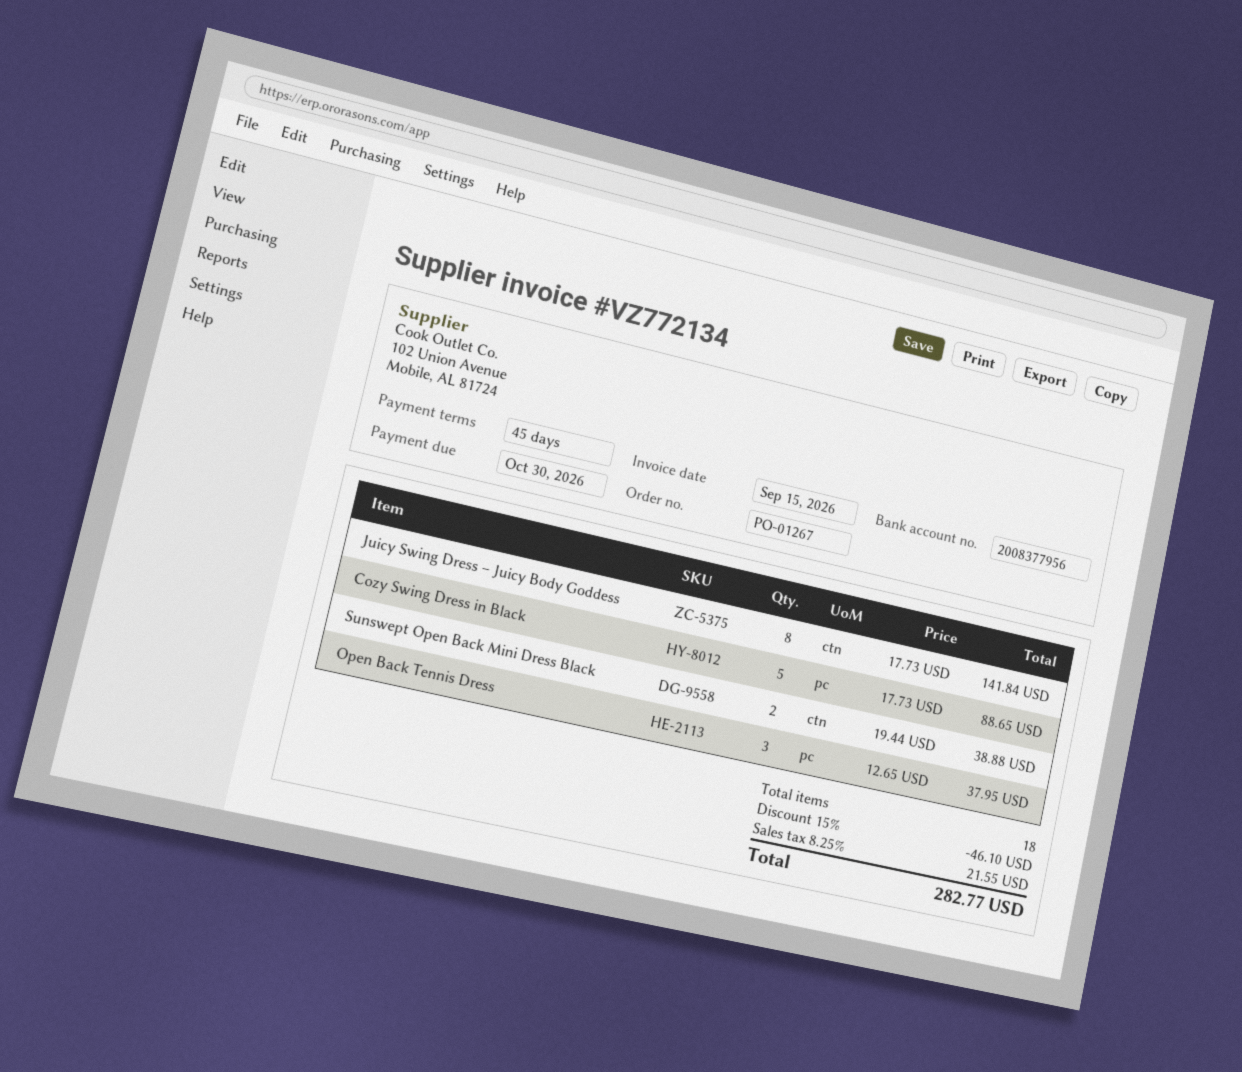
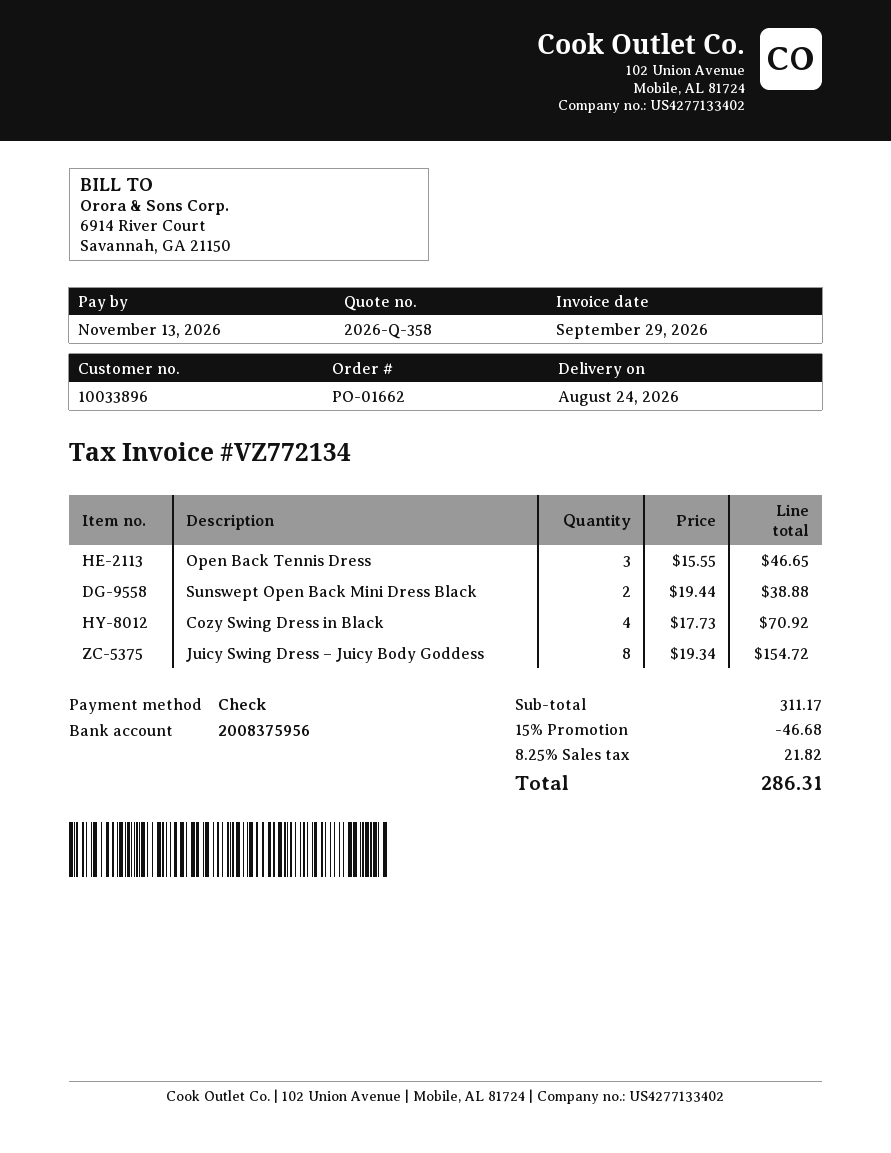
order number: PO-01267 -> PO-01662
invoice date: 2026-09-15 -> 2026-09-29
due date: 2026-10-30 -> 2026-11-13
bank account: 2008377956 -> 2008375956
Juicy Swing Dress – Juicy Body Goddess: 8 x 17.73 = 141.84 -> 8 x 19.34 = 154.72
Cozy Swing Dress in Black: 5 x 17.73 = 88.65 -> 4 x 17.73 = 70.92
Open Back Tennis Dress: 3 x 12.65 = 37.95 -> 3 x 15.55 = 46.65
discount: 15% = 46.10 -> 15% = 46.68
tax: 8.25% = 21.55 -> 8.25% = 21.82
total: 282.77 -> 286.31

